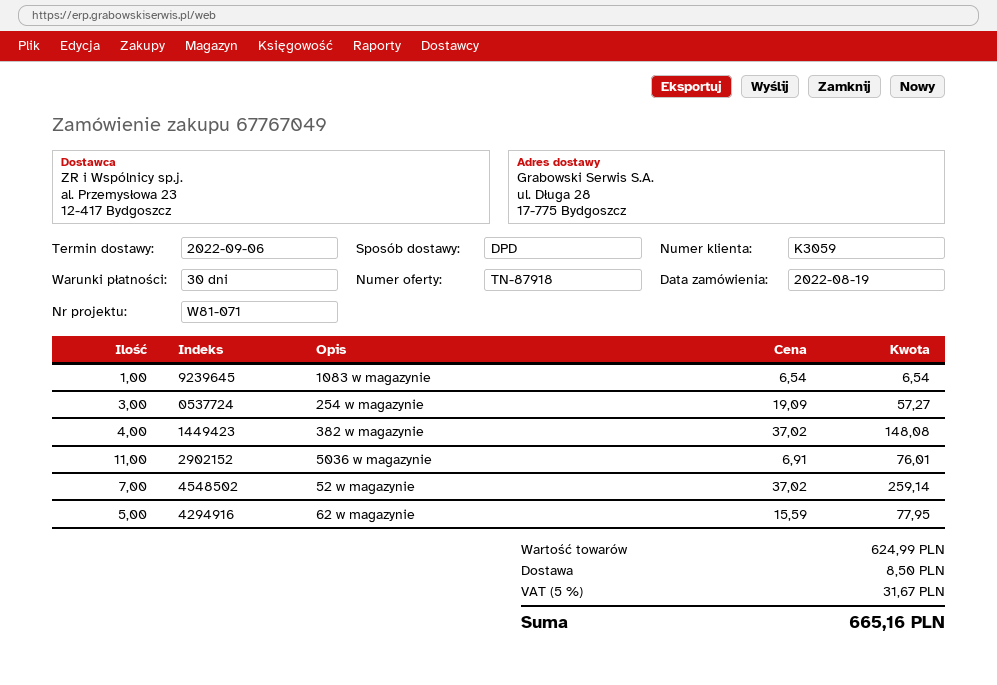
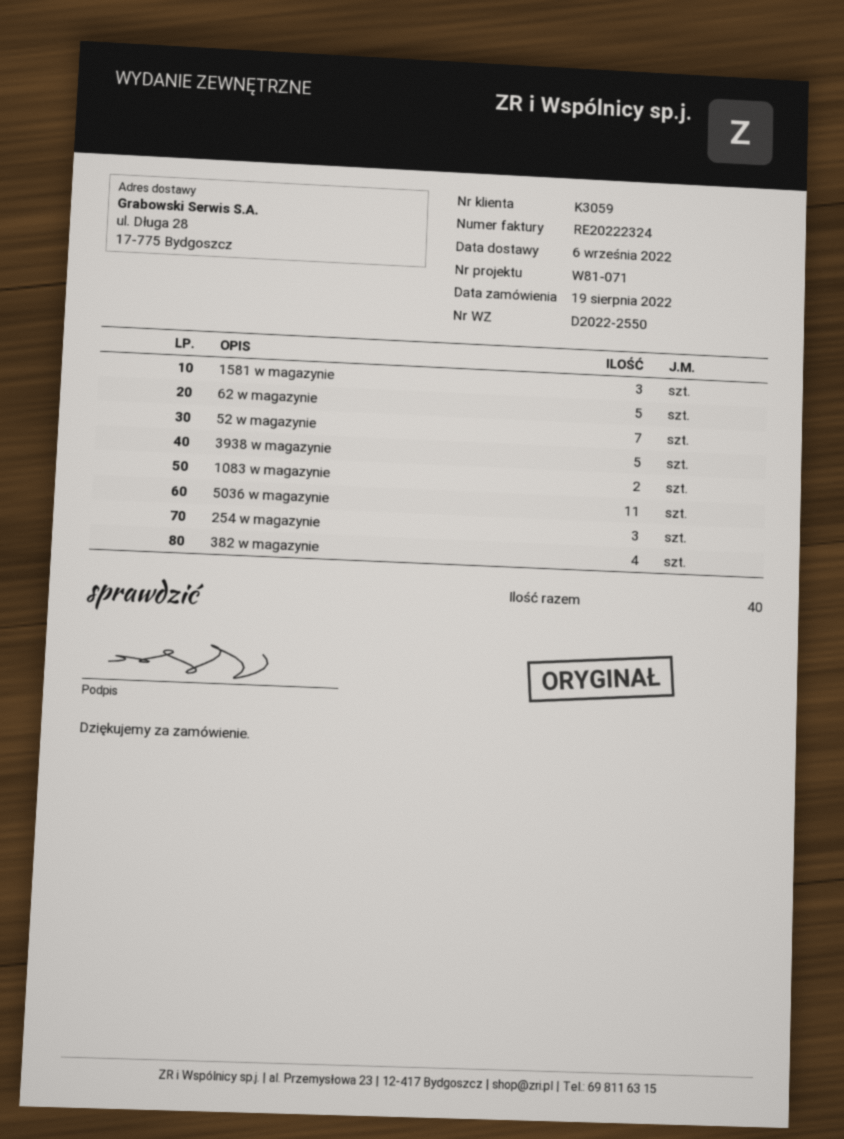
1083 w magazynie: 1 -> 2
1581 w magazynie: none -> 3
3938 w magazynie: none -> 5

